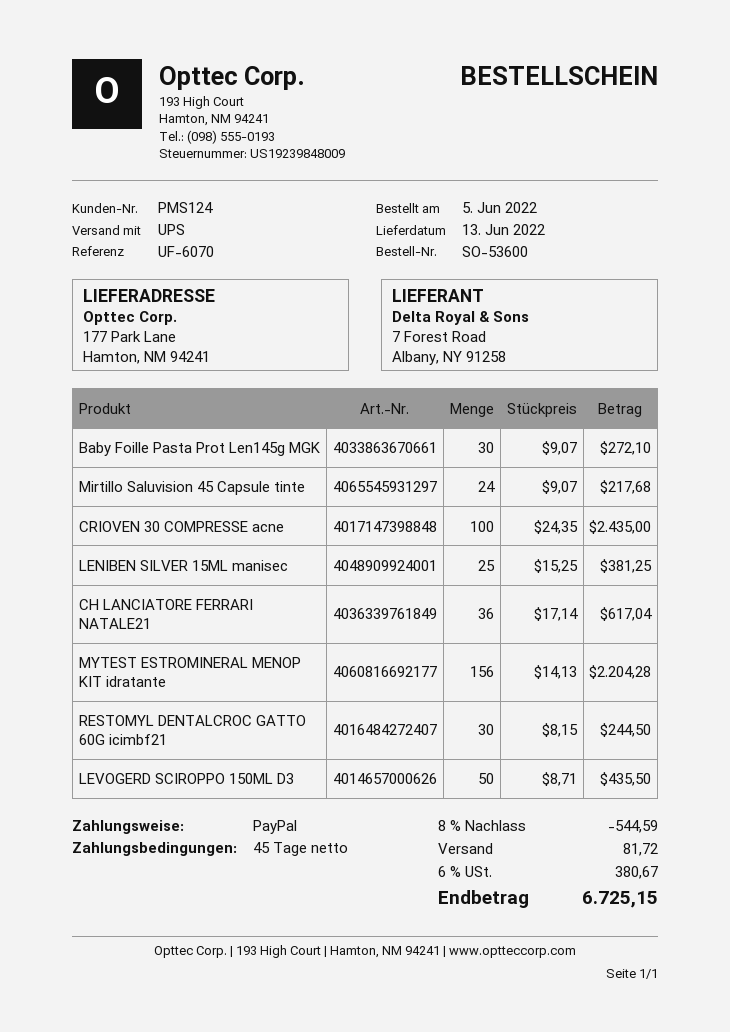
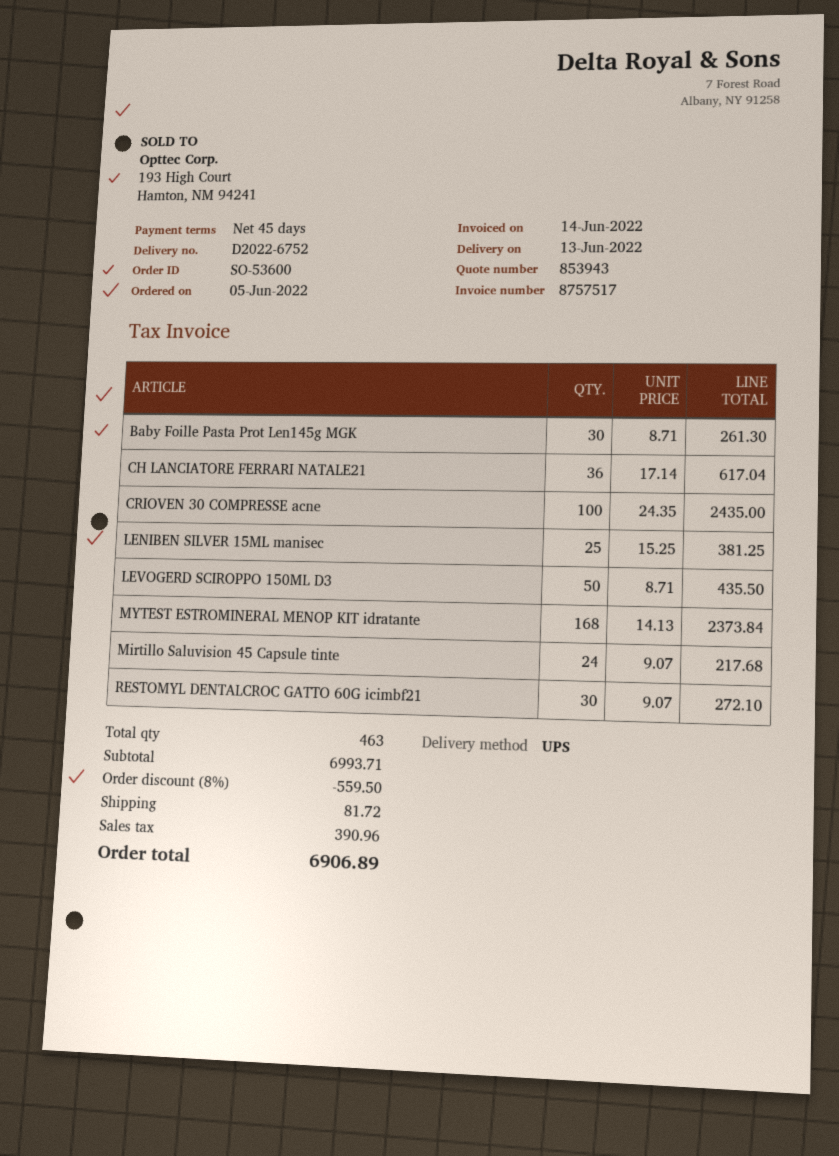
Baby Foille Pasta Prot Len145g MGK: 30 x 9.07 = 272.10 -> 30 x 8.71 = 261.30
MYTEST ESTROMINERAL MENOP KIT idratante: 156 x 14.13 = 2204.28 -> 168 x 14.13 = 2373.84
RESTOMYL DENTALCROC GATTO 60G icimbf21: 30 x 8.15 = 244.50 -> 30 x 9.07 = 272.10
discount: 8% = 544.59 -> 8% = 559.50
tax: 380.67 -> 390.96
total: 6725.15 -> 6906.89

